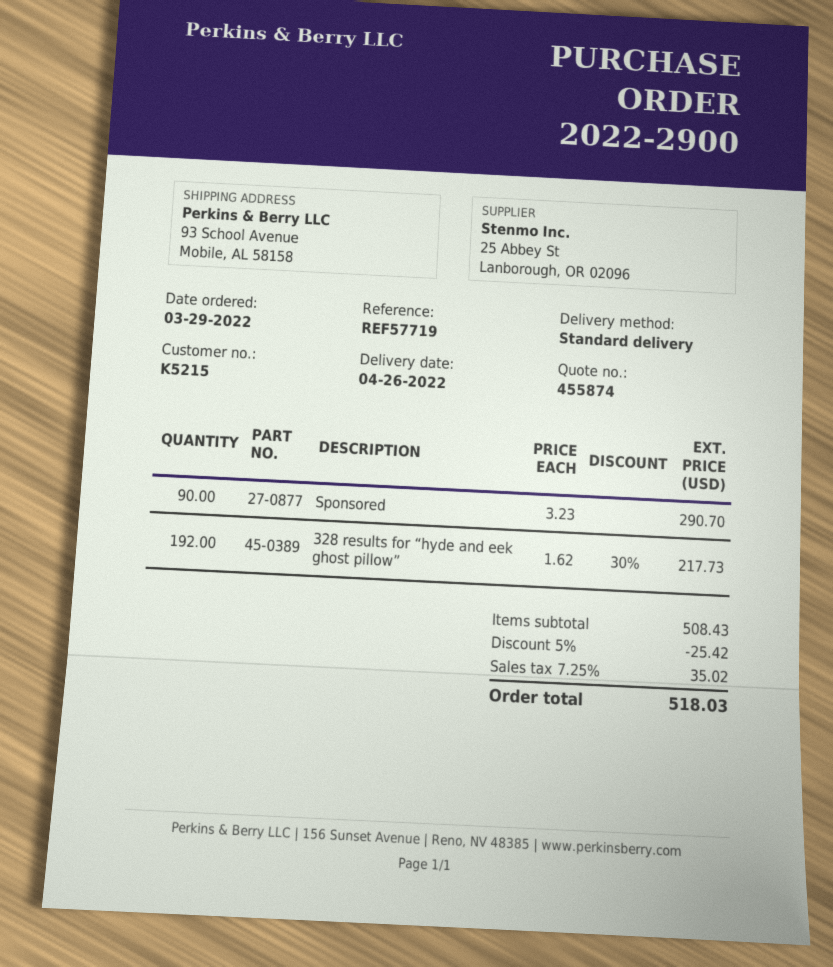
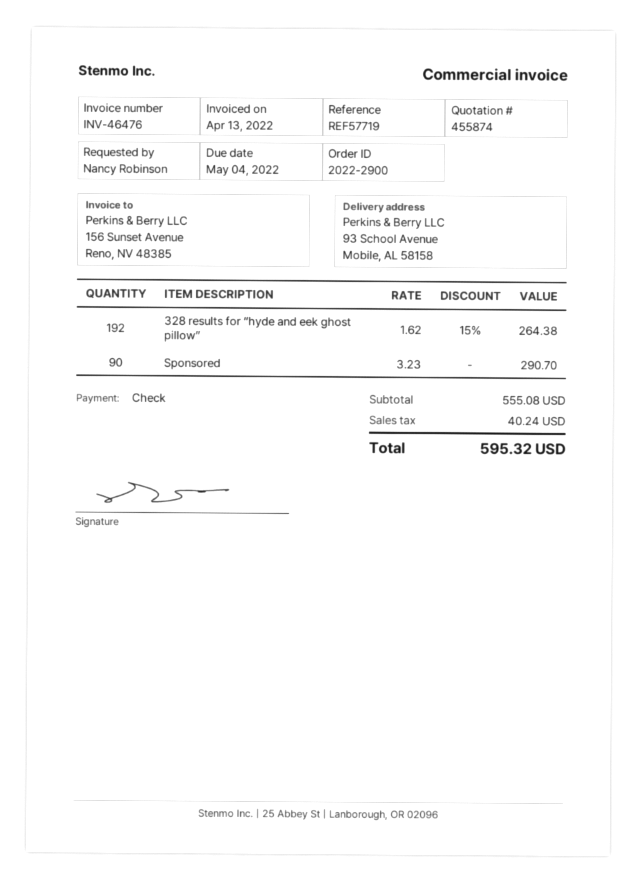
328 results for “hyde and eek ghost pillow”: 192 x 1.62 - 30% = 217.73 -> 192 x 1.62 - 15% = 264.38
subtotal: 508.43 -> 555.08
discount: 5% = 25.42 -> none
tax: 35.02 -> 40.24
total: 518.03 -> 595.32

